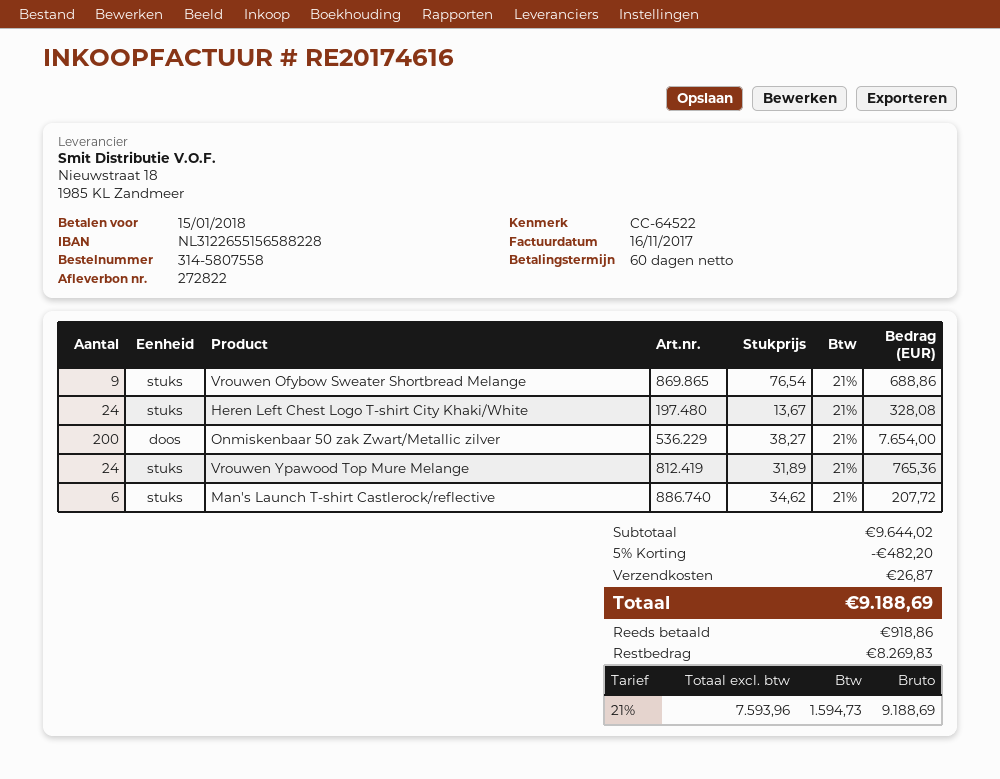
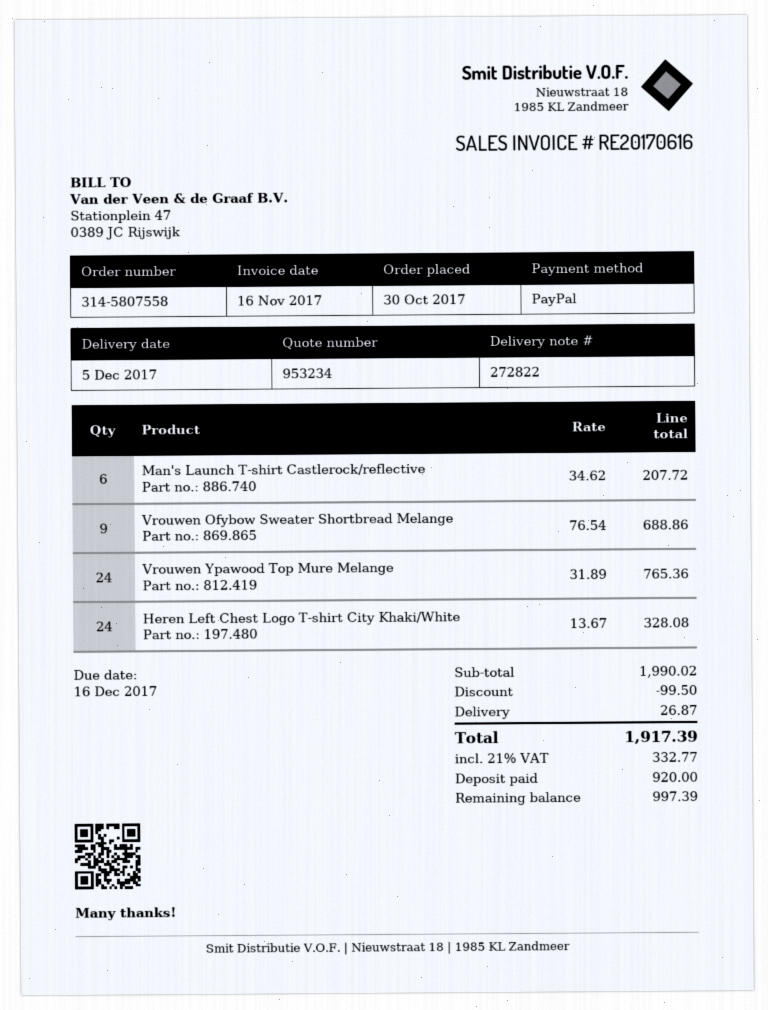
invoice number: RE20174616 -> RE20170616
due date: 2018-01-15 -> 2017-12-16
Onmiskenbaar 50 zak Zwart/Metallic zilver: 200 x 38.27 = 7654.00 -> none
subtotal: 9644.02 -> 1990.02
discount: 482.20 -> 99.50
tax: 21% = 1594.73 -> 21% = 332.77
total: 9188.69 -> 1917.39
deposit: 918.86 -> 920.00
balance: 8269.83 -> 997.39

